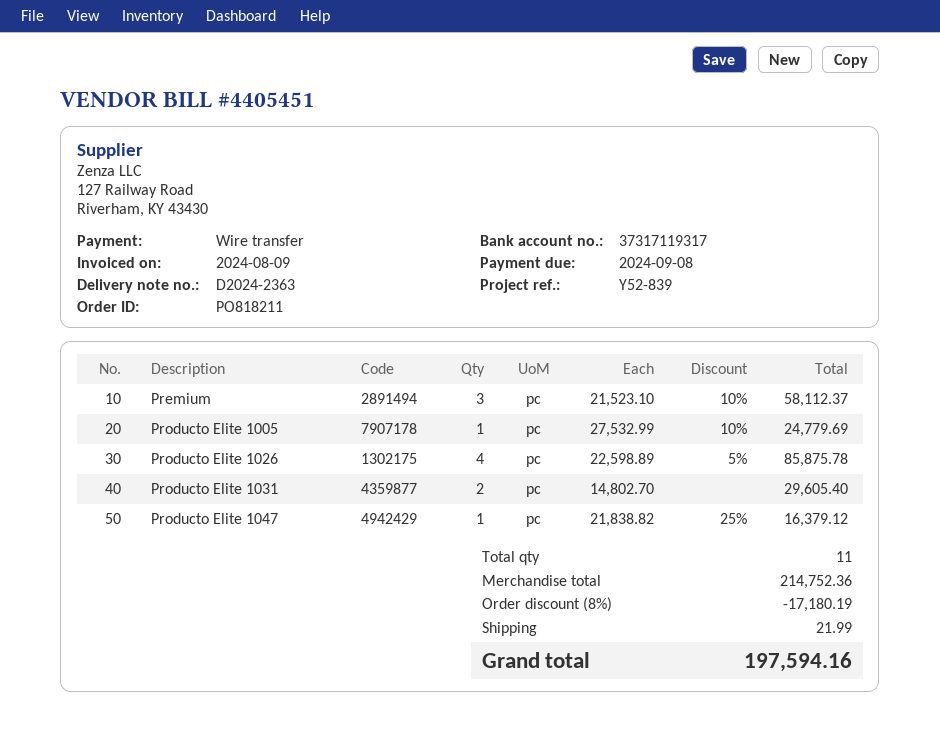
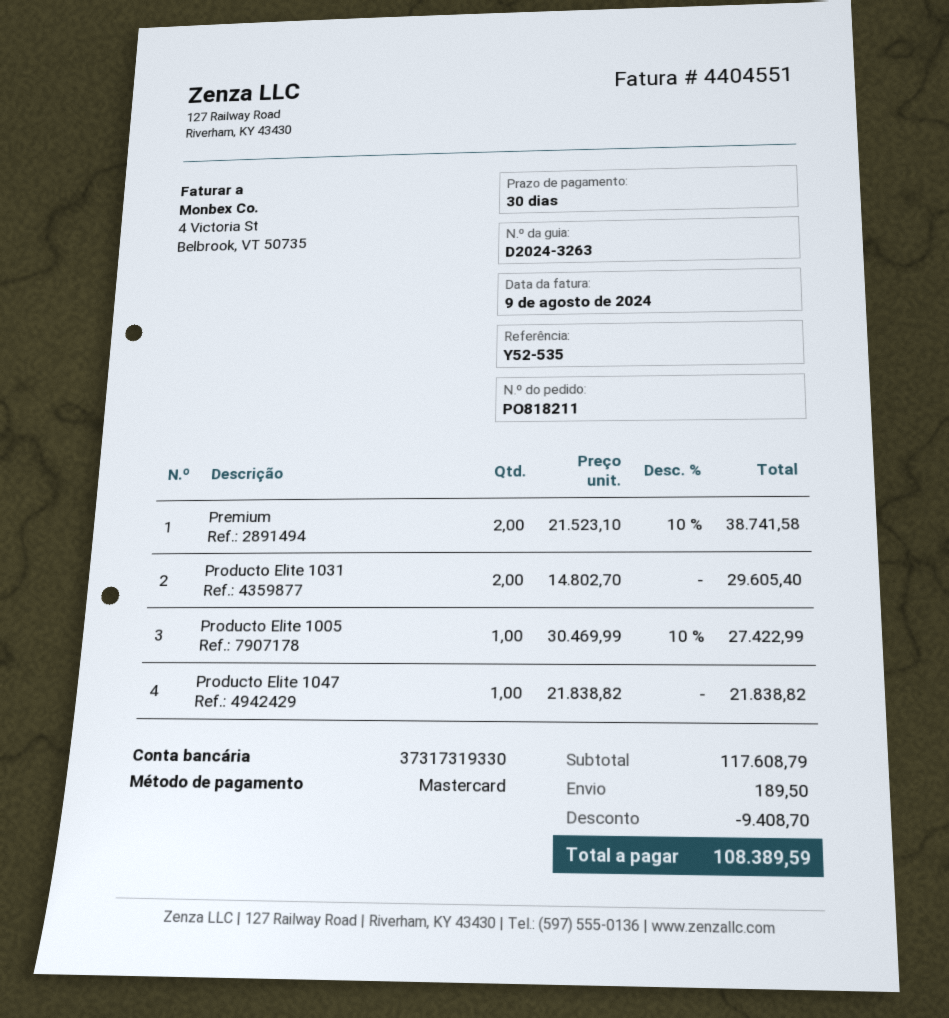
delivery note number: D2024-2363 -> D2024-3263
invoice number: 4405451 -> 4404551
reference: Y52-839 -> Y52-535
payment method: bank transfer -> Mastercard
bank account: 37317119317 -> 37317319330
Premium: 3 x 21523.10 - 10% = 58112.37 -> 2 x 21523.10 - 10% = 38741.58
Producto Elite 1005: 1 x 27532.99 - 10% = 24779.69 -> 1 x 30469.99 - 10% = 27422.99
Producto Elite 1026: 4 x 22598.89 - 5% = 85875.78 -> none
Producto Elite 1047: 1 x 21838.82 - 25% = 16379.12 -> 1 x 21838.82 = 21838.82
subtotal: 214752.36 -> 117608.79
discount: 17180.19 -> 9408.70
shipping: 21.99 -> 189.50
total: 197594.16 -> 108389.59

